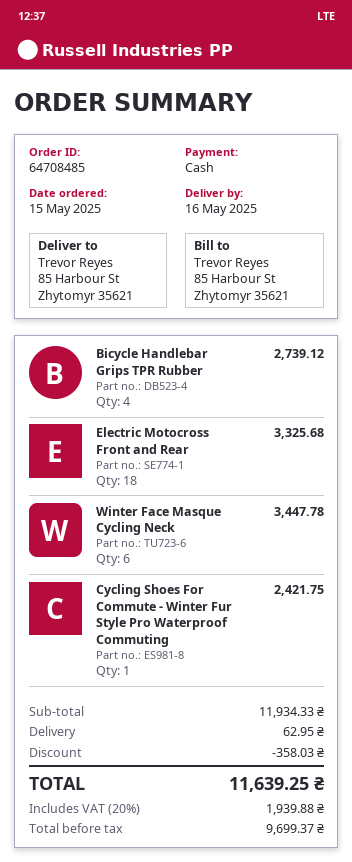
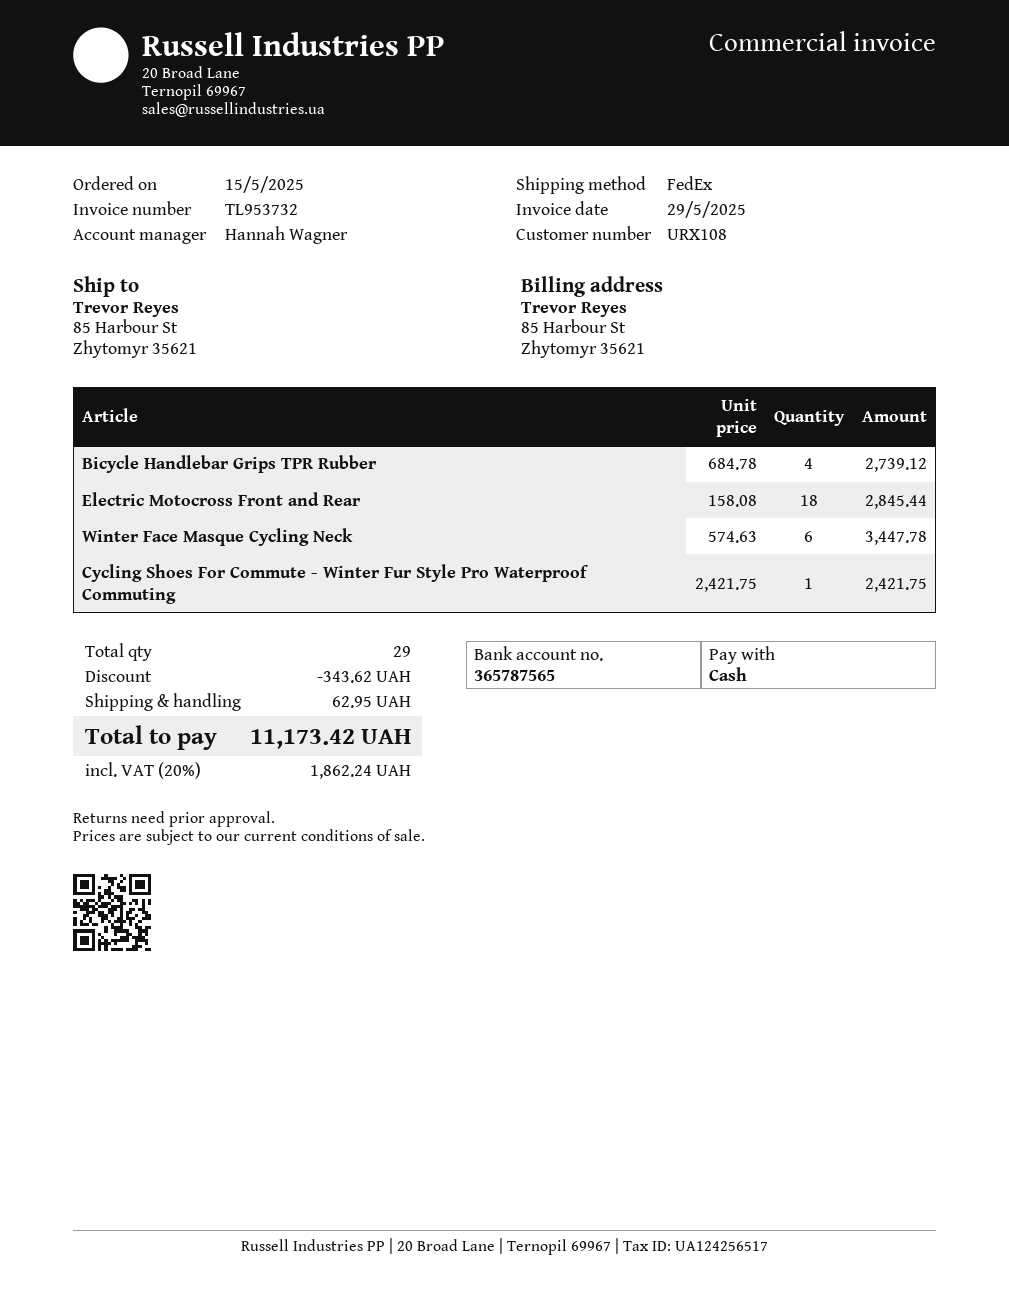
Electric Motocross Front and Rear: 18 for 3325.68 -> 18 for 2845.44
discount: 358.03 -> 343.62
tax: 20% = 1939.88 -> 20% = 1862.24
total: 11639.25 -> 11173.42

